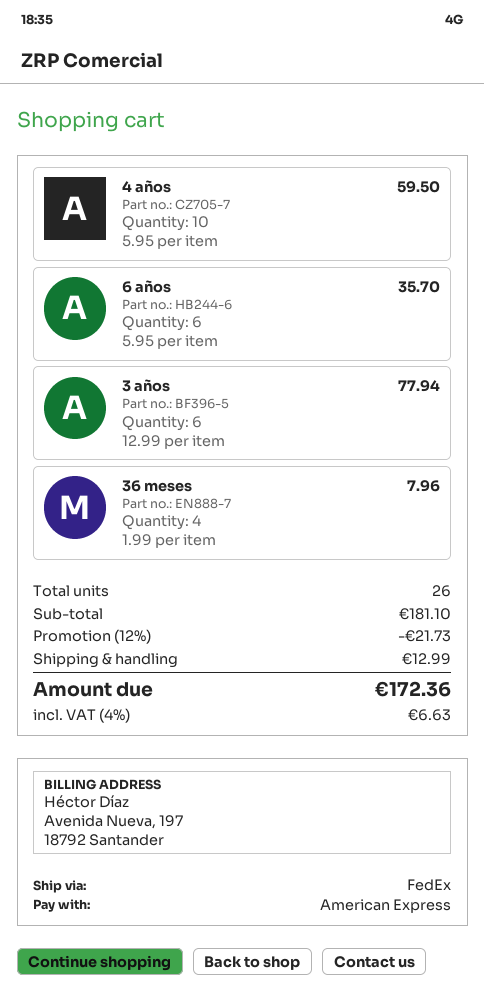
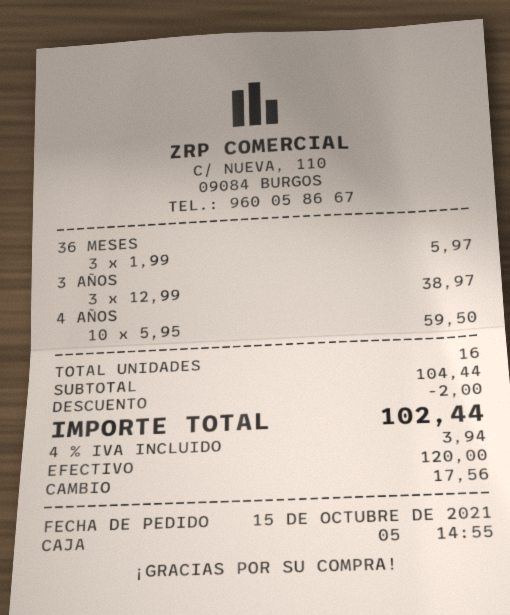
payment method: American Express -> cash
6 años: 6 x 5.95 = 35.70 -> none
3 años: 6 x 12.99 = 77.94 -> 3 x 12.99 = 38.97
36 meses: 4 x 1.99 = 7.96 -> 3 x 1.99 = 5.97
total quantity: 26 -> 16
subtotal: 181.10 -> 104.44
discount: 21.73 -> 2.00
shipping: 12.99 -> none
tax: 4% = 6.63 -> 4% = 3.94
total: 172.36 -> 102.44

